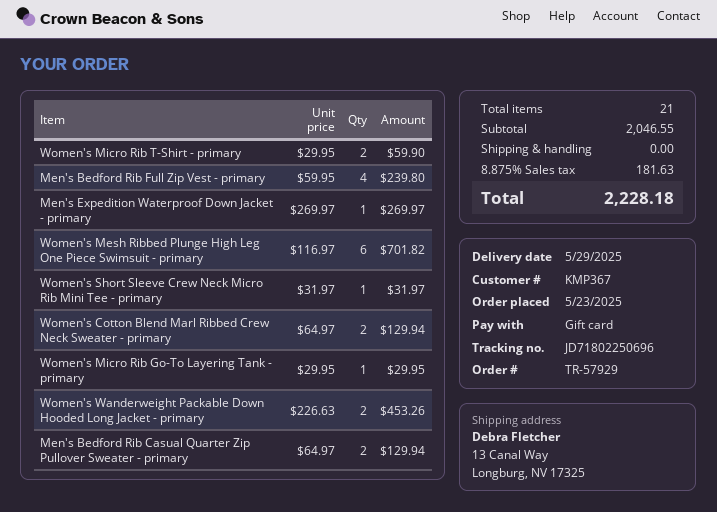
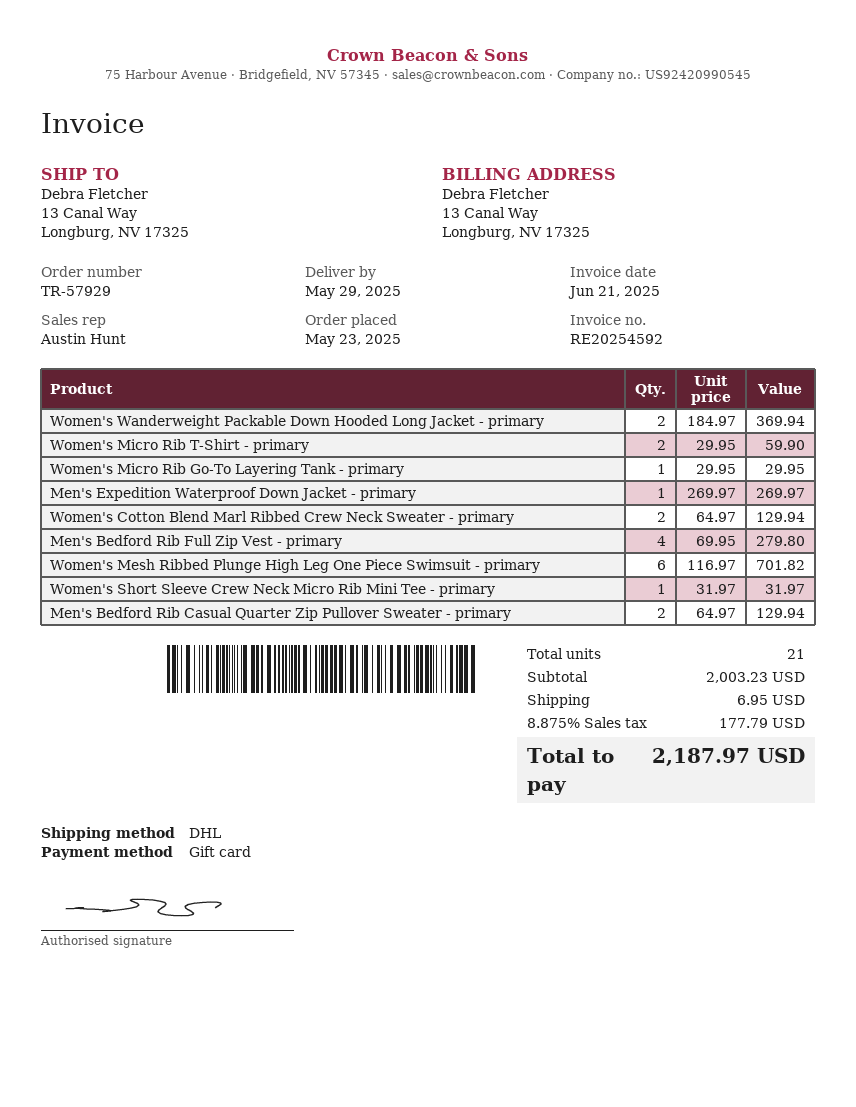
Men's Bedford Rib Full Zip Vest - primary: 4 x 59.95 = 239.80 -> 4 x 69.95 = 279.80
Women's Wanderweight Packable Down Hooded Long Jacket - primary: 2 x 226.63 = 453.26 -> 2 x 184.97 = 369.94
subtotal: 2046.55 -> 2003.23
shipping: 0.00 -> 6.95
tax: 8.875% = 181.63 -> 8.875% = 177.79
total: 2228.18 -> 2187.97

